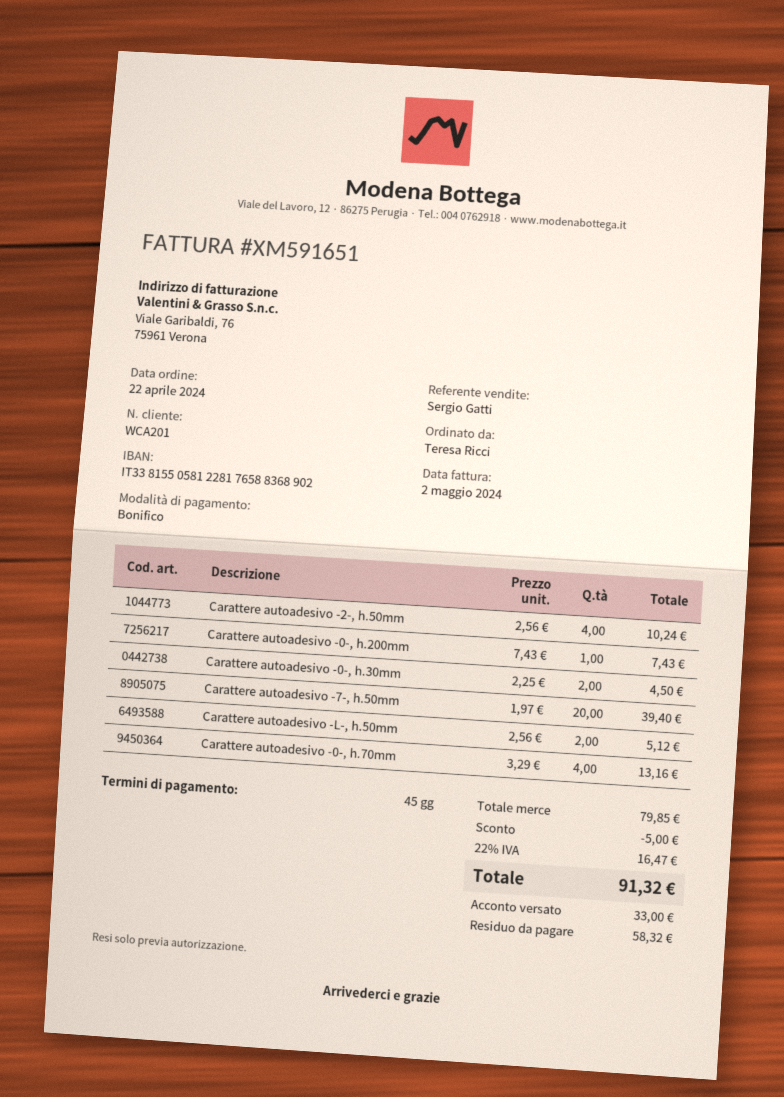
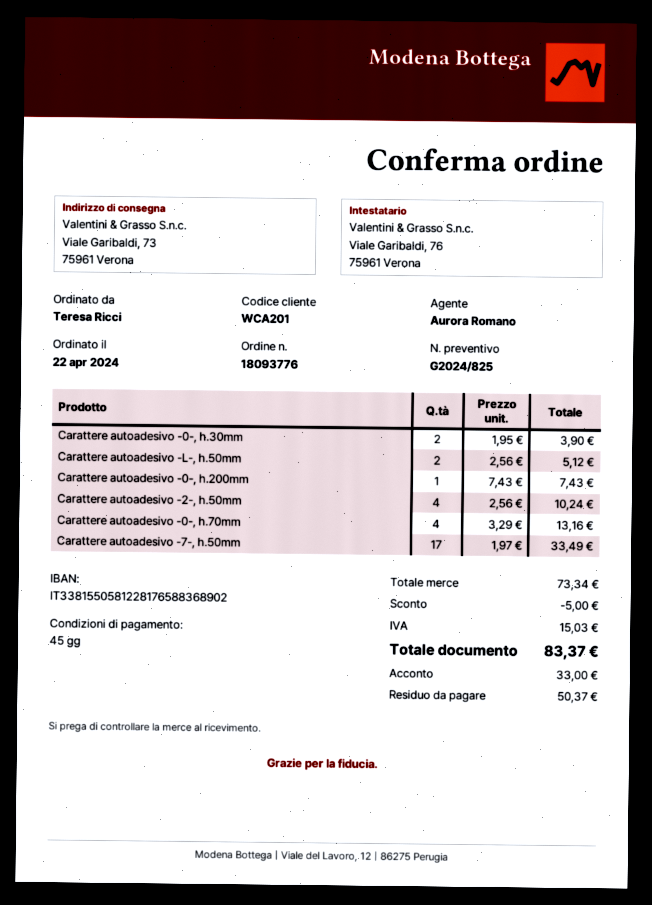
sales rep: Sergio Gatti -> Aurora Romano
Carattere autoadesivo -0-, h.30mm: 2 x 2.25 = 4.50 -> 2 x 1.95 = 3.90
Carattere autoadesivo -7-, h.50mm: 20 x 1.97 = 39.40 -> 17 x 1.97 = 33.49
subtotal: 79.85 -> 73.34
tax: 16.47 -> 15.03
total: 91.32 -> 83.37
balance: 58.32 -> 50.37

